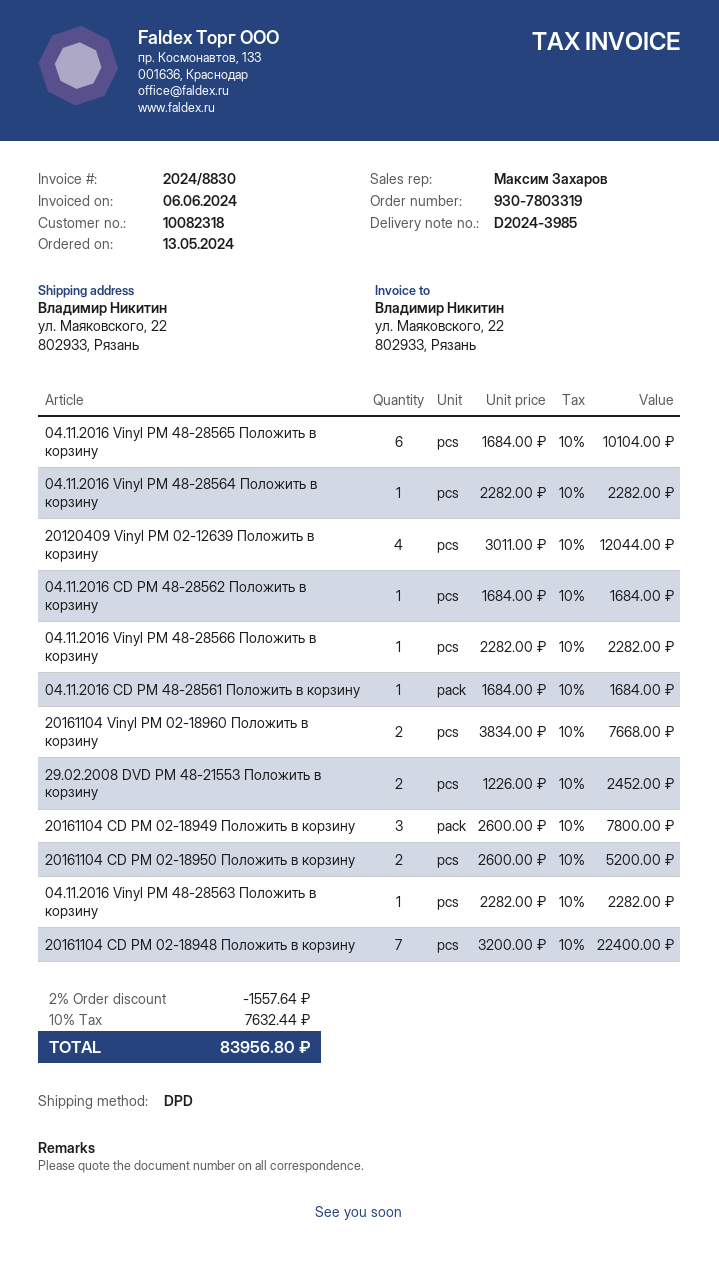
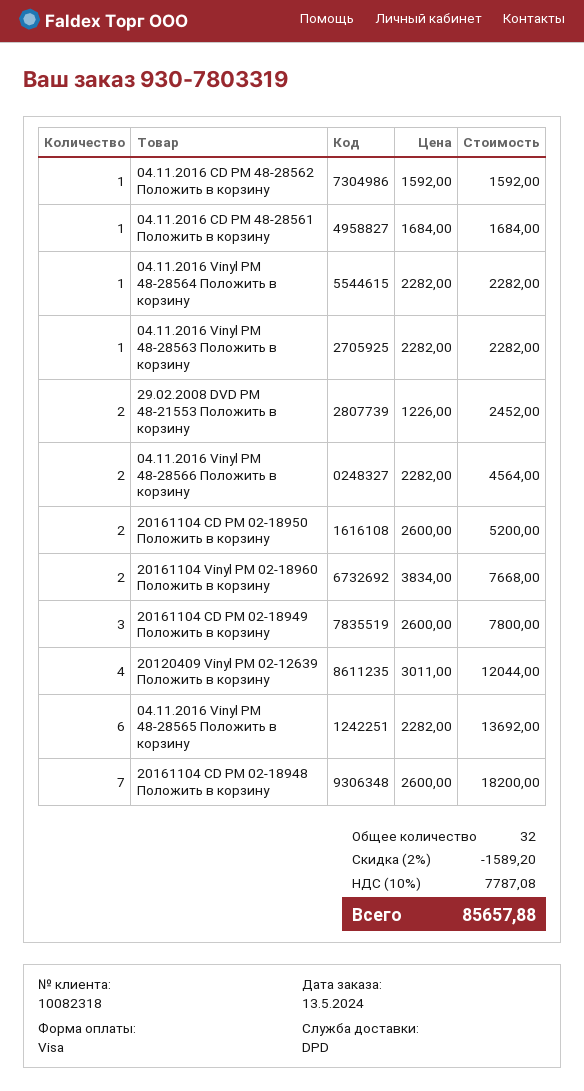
04.11.2016 Vinyl PM 48-28565 Положить в корзину: 6 x 1684.00 = 10104.00 -> 6 x 2282.00 = 13692.00
04.11.2016 CD PM 48-28562 Положить в корзину: 1 x 1684.00 = 1684.00 -> 1 x 1592.00 = 1592.00
04.11.2016 Vinyl PM 48-28566 Положить в корзину: 1 x 2282.00 = 2282.00 -> 2 x 2282.00 = 4564.00
20161104 CD PM 02-18948 Положить в корзину: 7 x 3200.00 = 22400.00 -> 7 x 2600.00 = 18200.00
discount: 2% = 1557.64 -> 2% = 1589.20
tax: 10% = 7632.44 -> 10% = 7787.08
total: 83956.80 -> 85657.88

